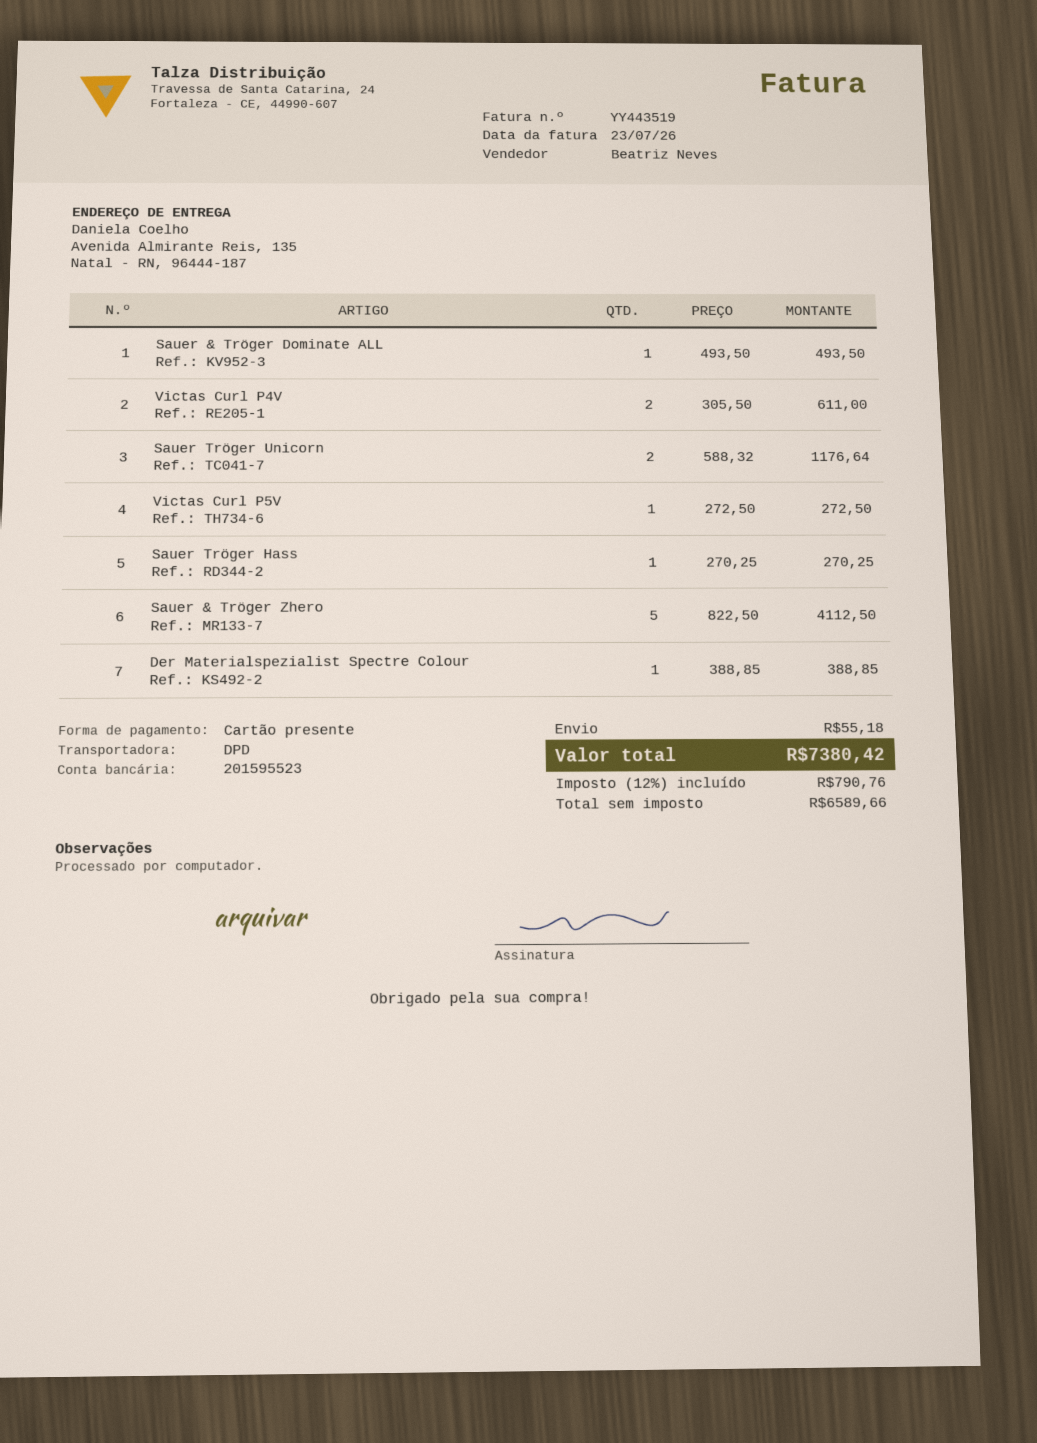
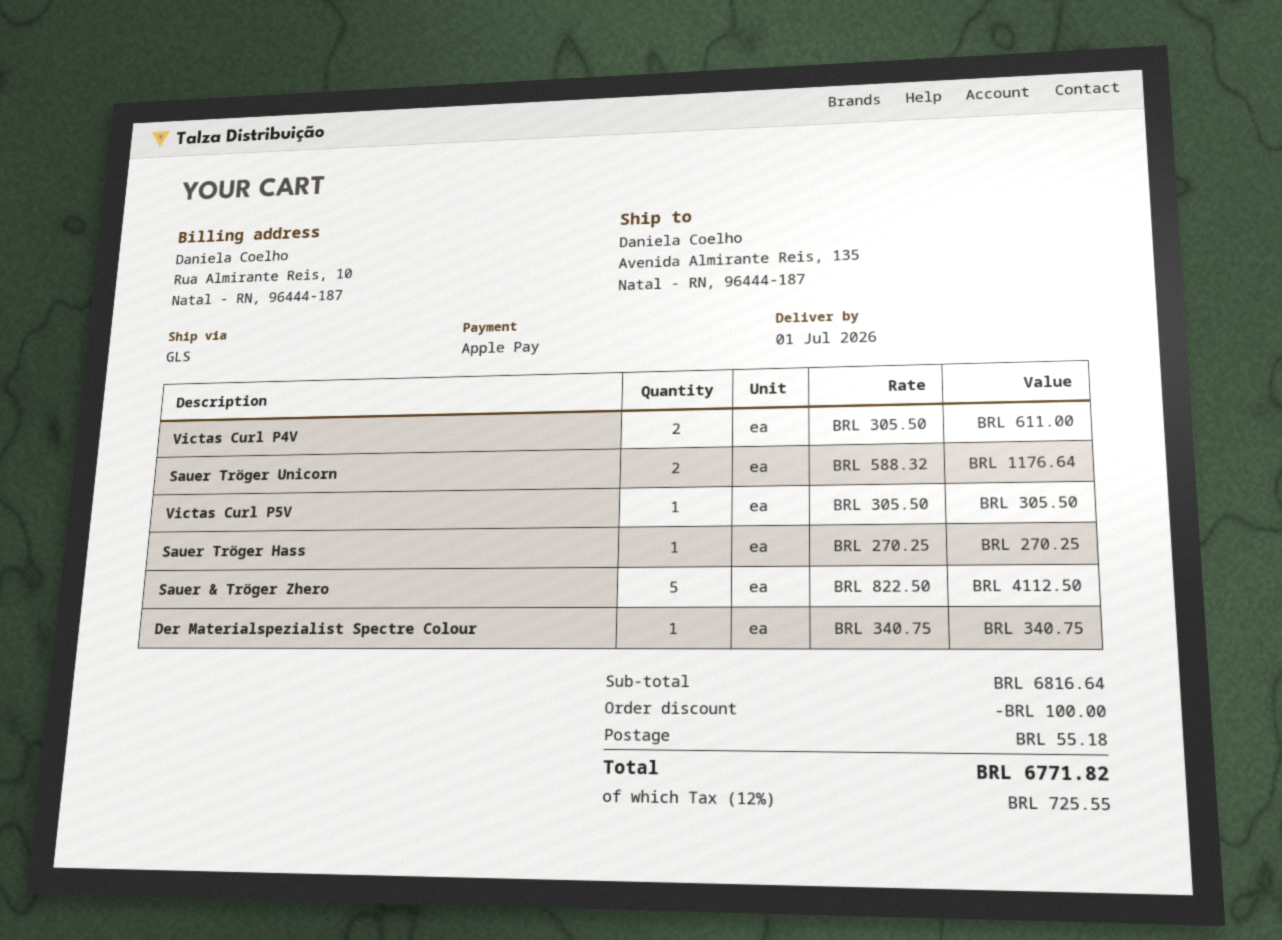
payment method: gift card -> Apple Pay
shipping method: DPD -> GLS
Sauer & Tröger Dominate ALL: 1 x 493.50 = 493.50 -> none
Victas Curl P5V: 1 x 272.50 = 272.50 -> 1 x 305.50 = 305.50
Der Materialspezialist Spectre Colour: 1 x 388.85 = 388.85 -> 1 x 340.75 = 340.75
discount: none -> 100.00
tax: 12% = 790.76 -> 12% = 725.55
total: 7380.42 -> 6771.82

